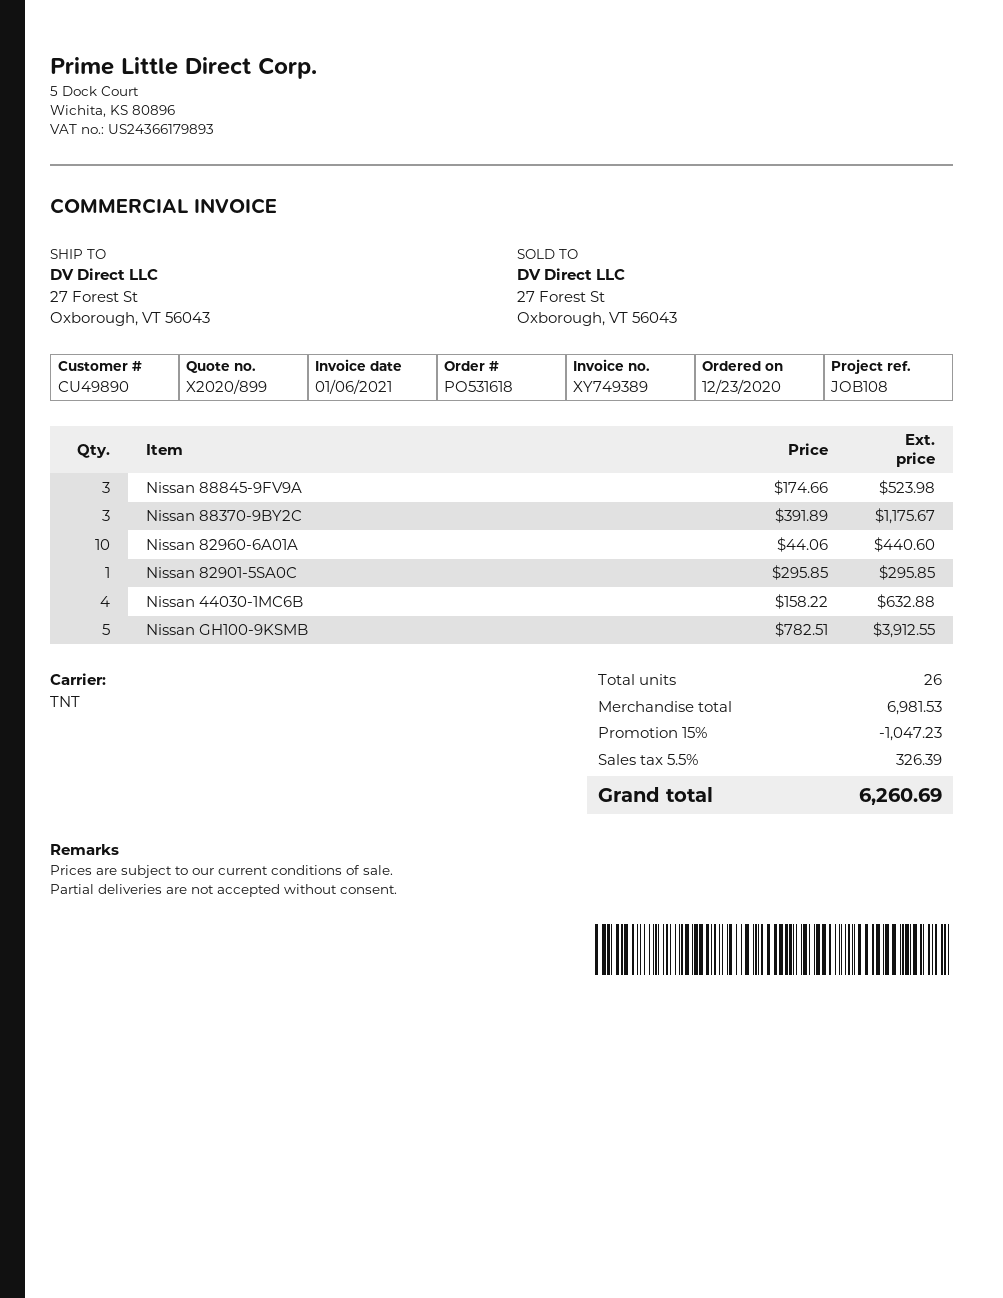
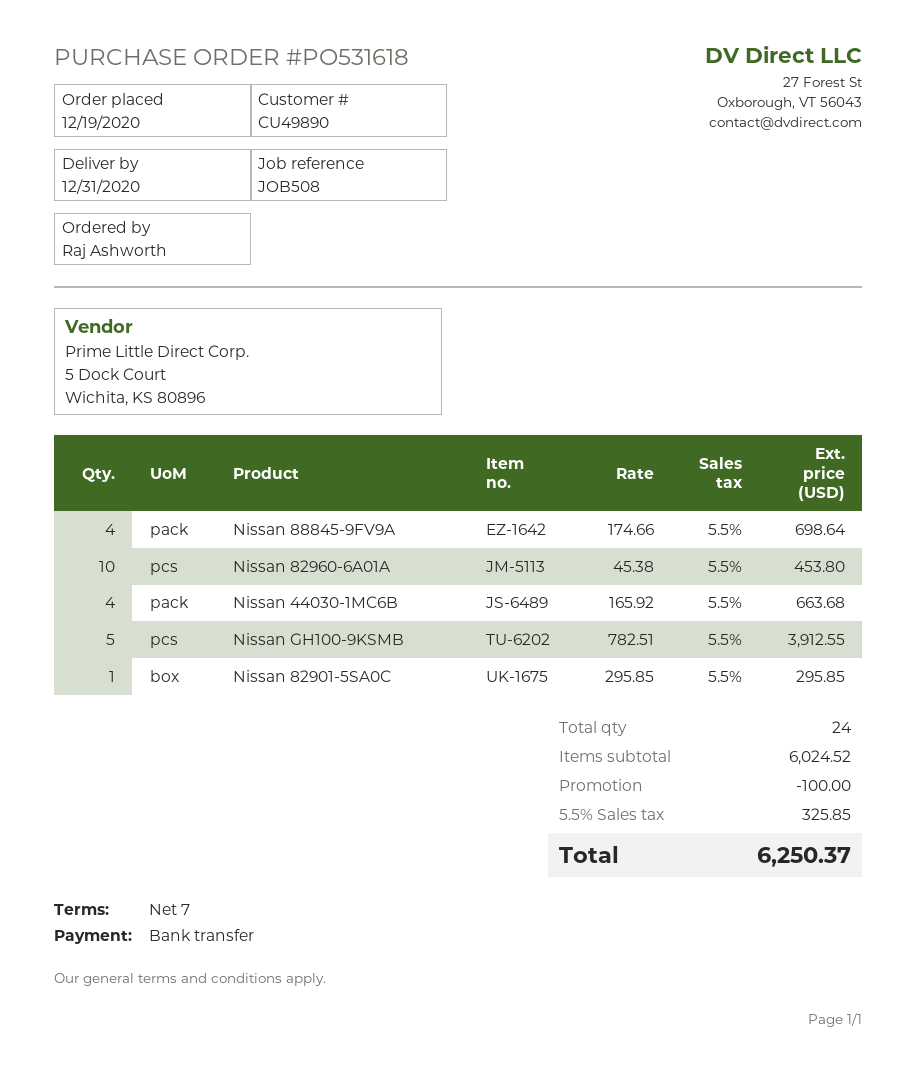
order date: 2020-12-23 -> 2020-12-19
reference: JOB108 -> JOB508
Nissan 88845-9FV9A: 3 x 174.66 = 523.98 -> 4 x 174.66 = 698.64
Nissan 88370-9BY2C: 3 x 391.89 = 1175.67 -> none
Nissan 82960-6A01A: 10 x 44.06 = 440.60 -> 10 x 45.38 = 453.80
Nissan 44030-1MC6B: 4 x 158.22 = 632.88 -> 4 x 165.92 = 663.68
total quantity: 26 -> 24
subtotal: 6981.53 -> 6024.52
discount: 1047.23 -> 100.00
tax: 5.5% = 326.39 -> 5.5% = 325.85
total: 6260.69 -> 6250.37

